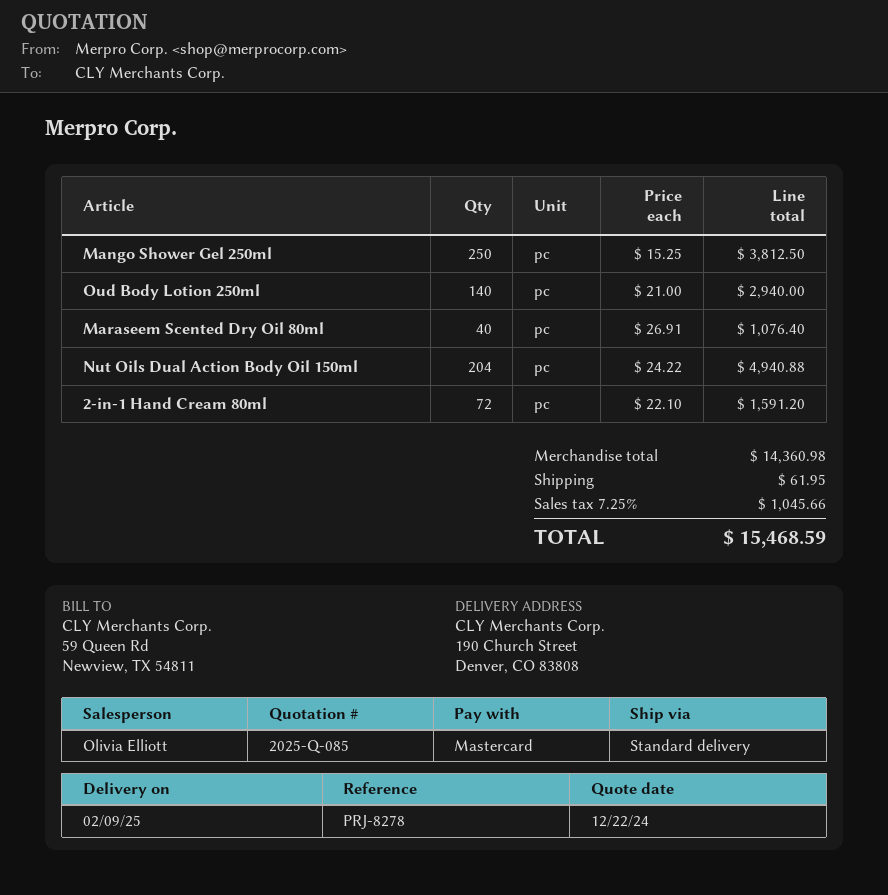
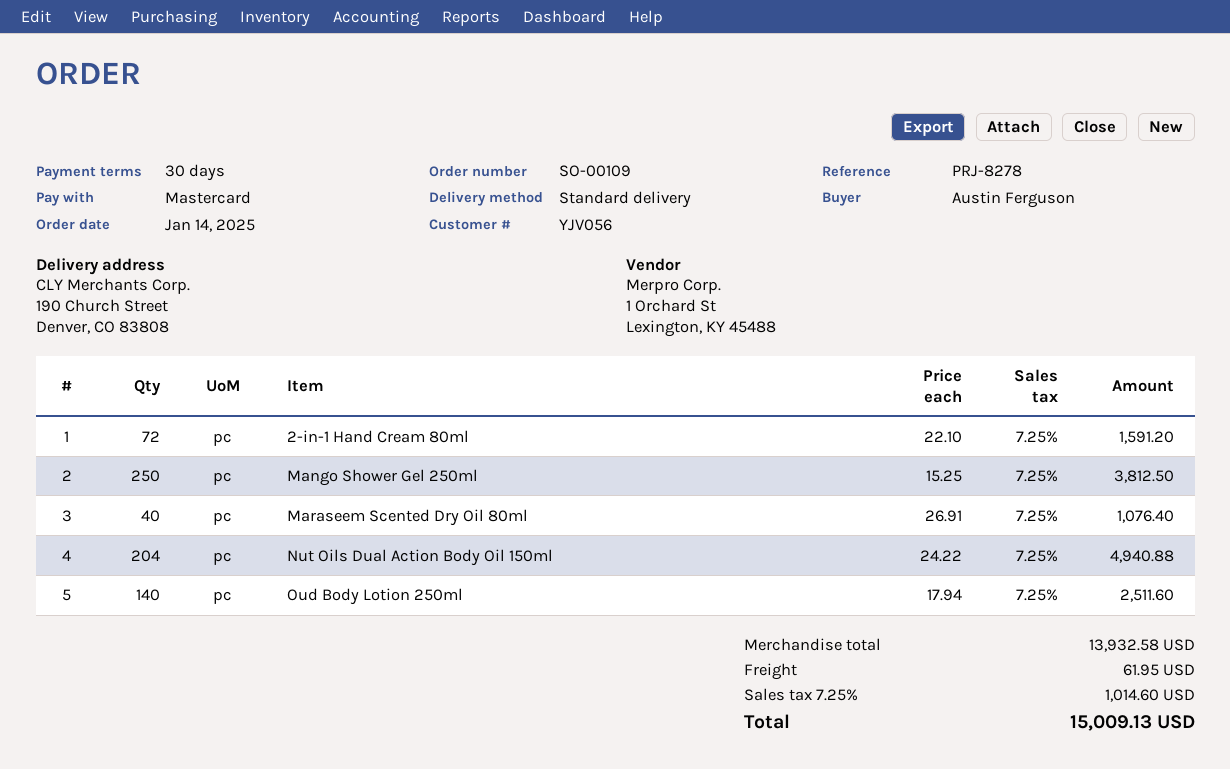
Oud Body Lotion 250ml: 140 x 21.00 = 2940.00 -> 140 x 17.94 = 2511.60
subtotal: 14360.98 -> 13932.58
tax: 7.25% = 1045.66 -> 7.25% = 1014.60
total: 15468.59 -> 15009.13

